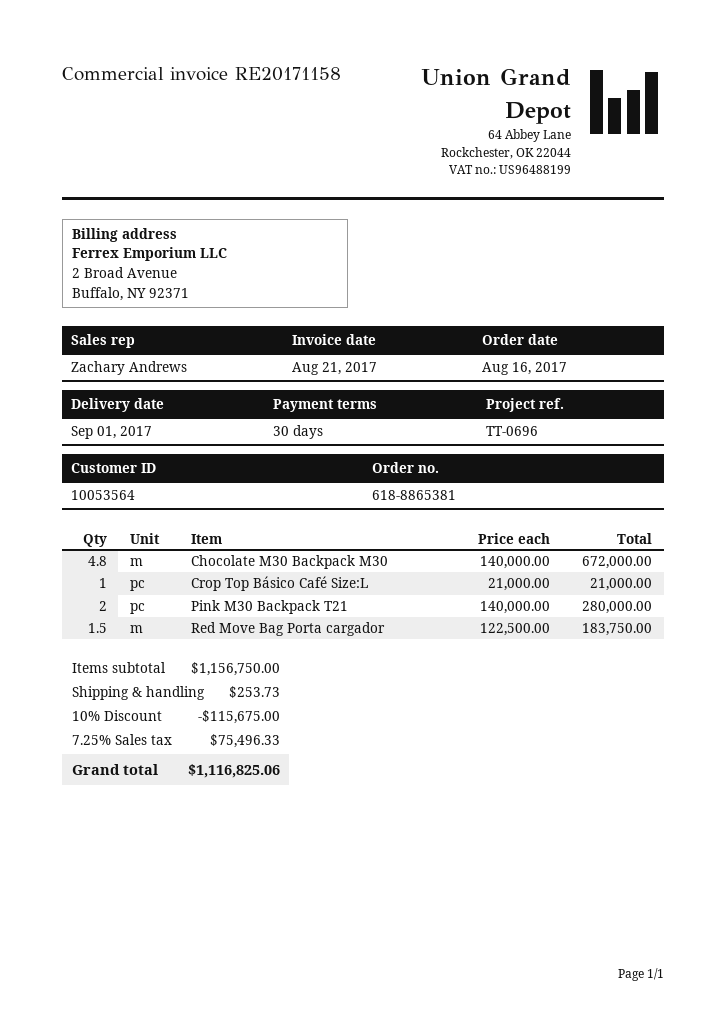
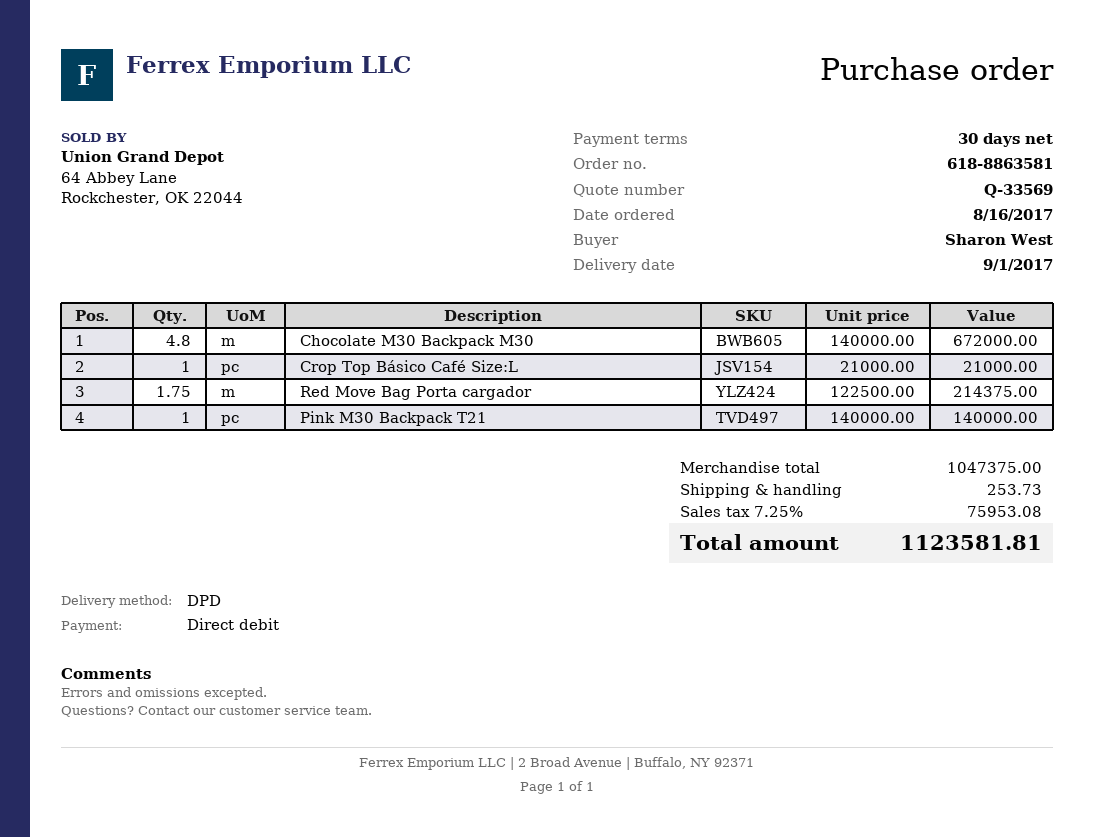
order number: 618-8865381 -> 618-8863581
Pink M30 Backpack T21: 2 x 140000.00 = 280000.00 -> 1 x 140000.00 = 140000.00
Red Move Bag Porta cargador: 1.5 x 122500.00 = 183750.00 -> 1.75 x 122500.00 = 214375.00
subtotal: 1156750.00 -> 1047375.00
discount: 10% = 115675.00 -> none
tax: 7.25% = 75496.33 -> 7.25% = 75953.08
total: 1116825.06 -> 1123581.81

